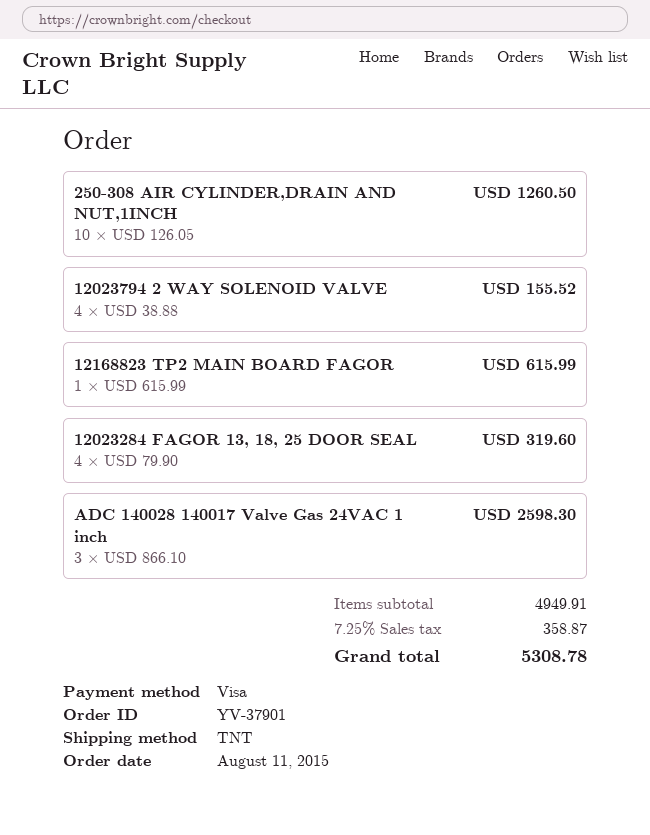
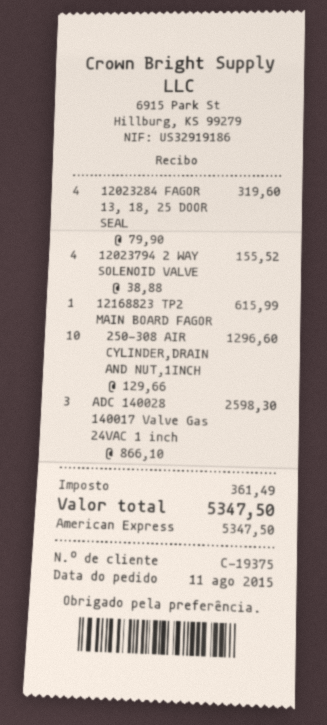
payment method: Visa -> American Express
250-308 AIR CYLINDER,DRAIN AND NUT,1INCH: 10 x 126.05 = 1260.50 -> 10 x 129.66 = 1296.60
tax: 358.87 -> 361.49
total: 5308.78 -> 5347.50

